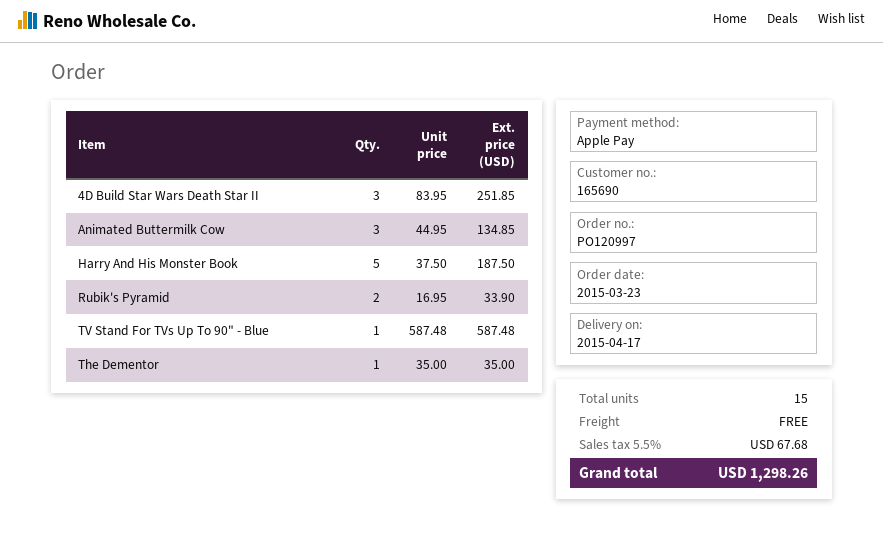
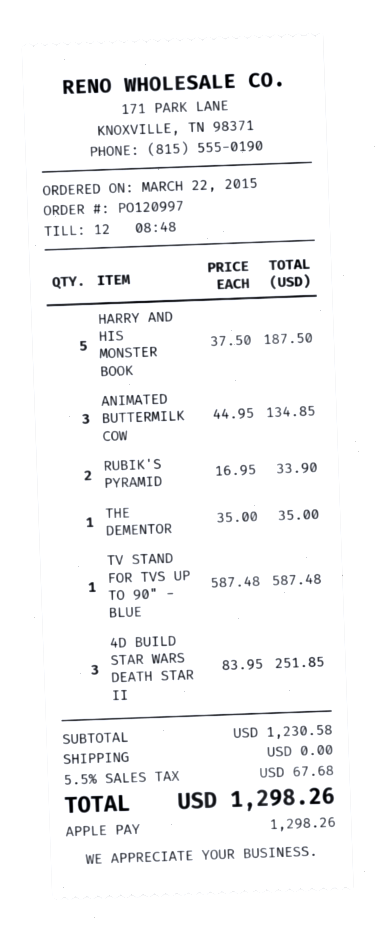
order date: 2015-03-23 -> 2015-03-22

